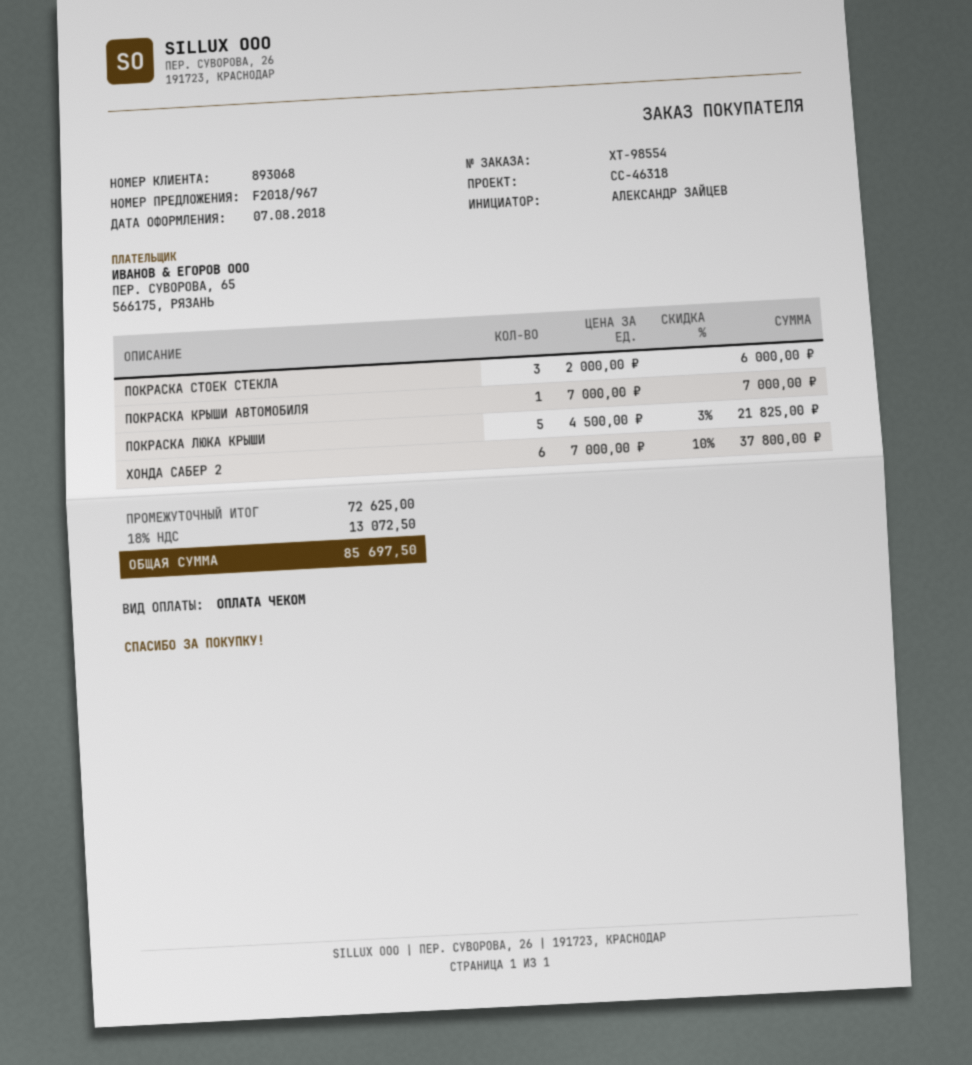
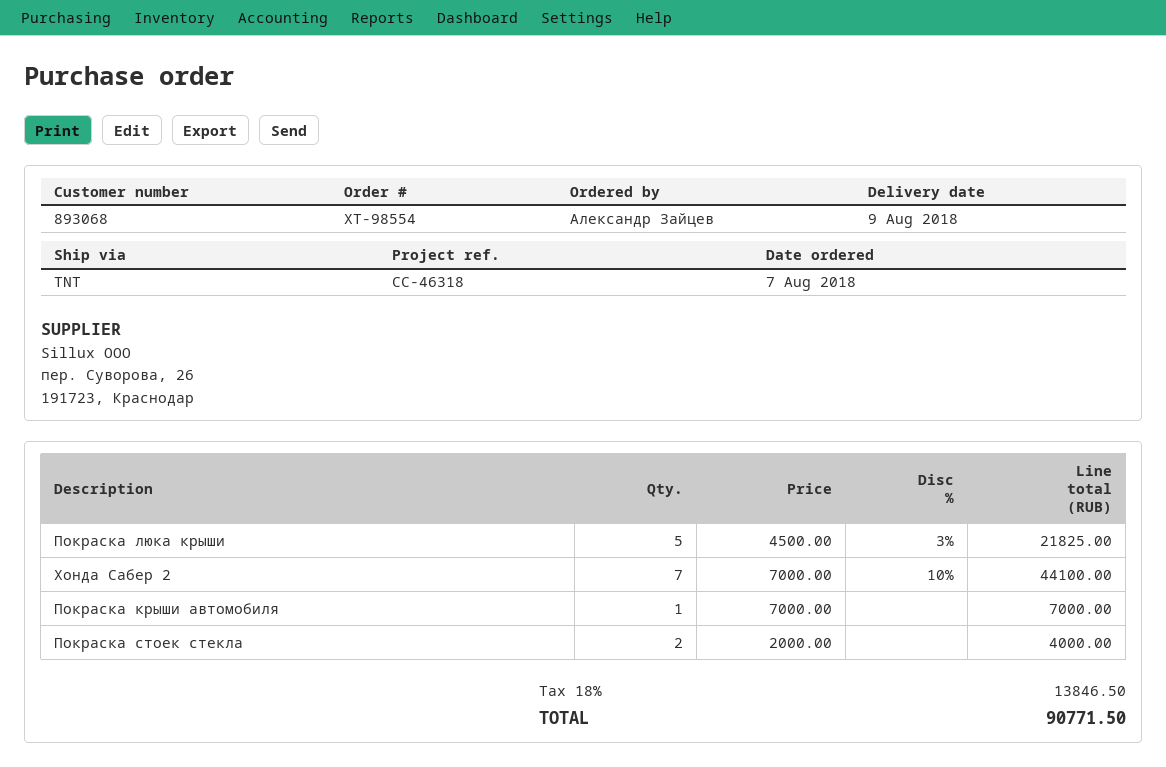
ПОКРАСКА СТОЕК СТЕКЛА: 3 x 2000.00 = 6000.00 -> 2 x 2000.00 = 4000.00
ХОНДА САБЕР 2: 6 x 7000.00 - 10% = 37800.00 -> 7 x 7000.00 - 10% = 44100.00
tax: 18% = 13072.50 -> 18% = 13846.50
total: 85697.50 -> 90771.50

